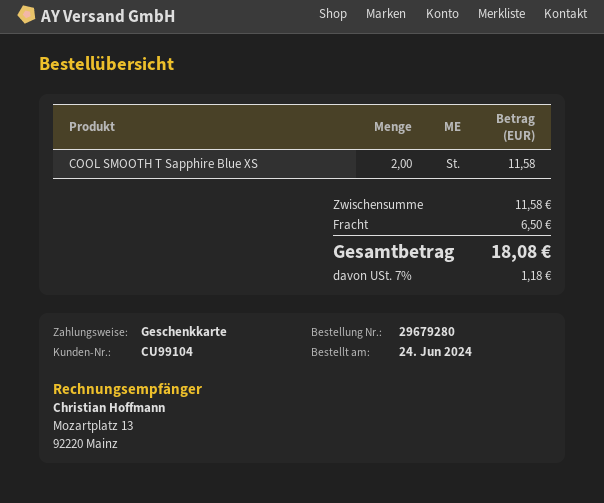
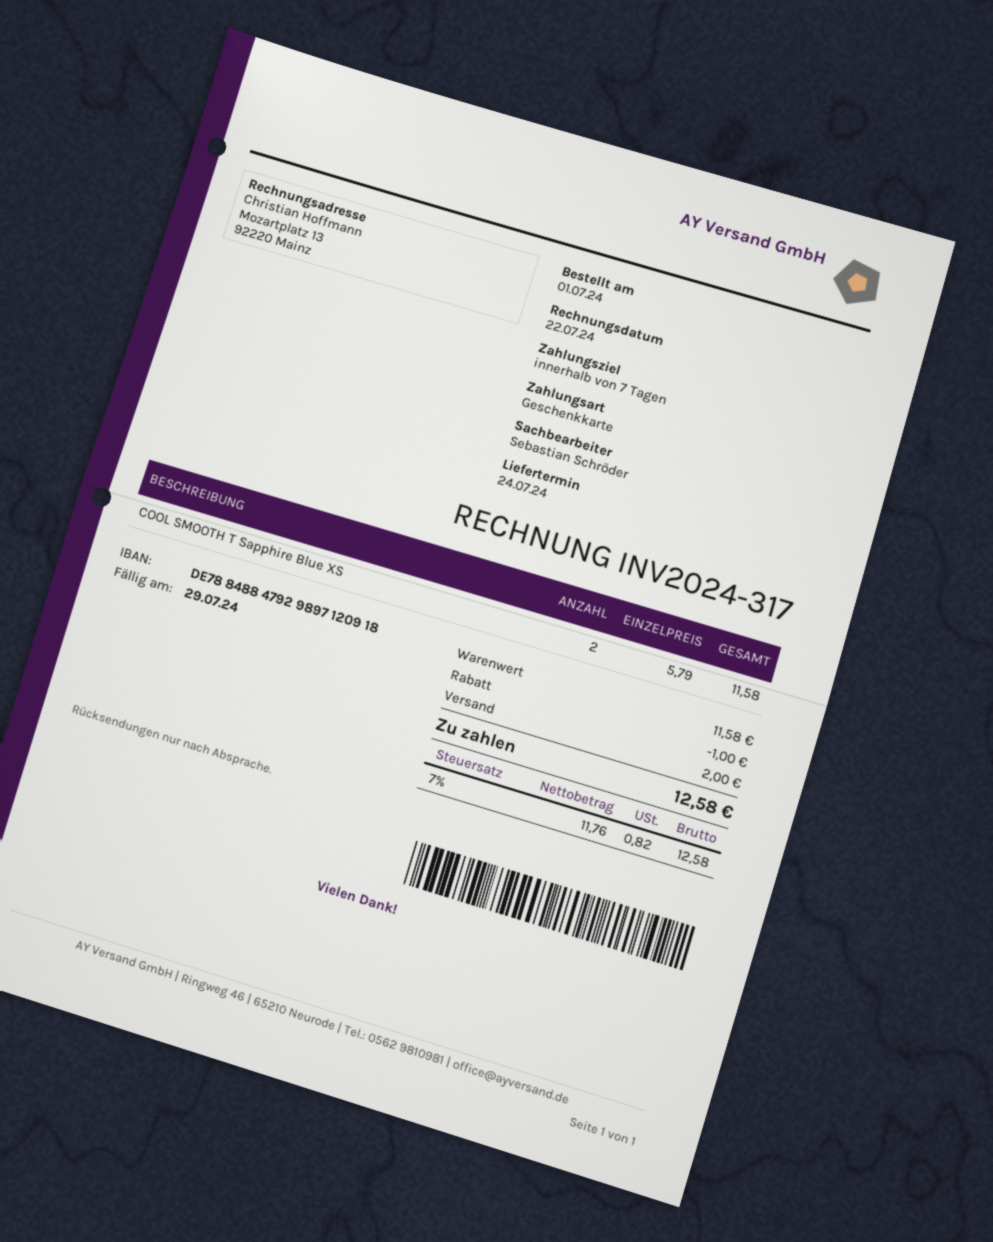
order date: 2024-06-24 -> 2024-07-01
discount: none -> 1.00
shipping: 6.50 -> 2.00
tax: 7% = 1.18 -> 7% = 0.82
total: 18.08 -> 12.58

